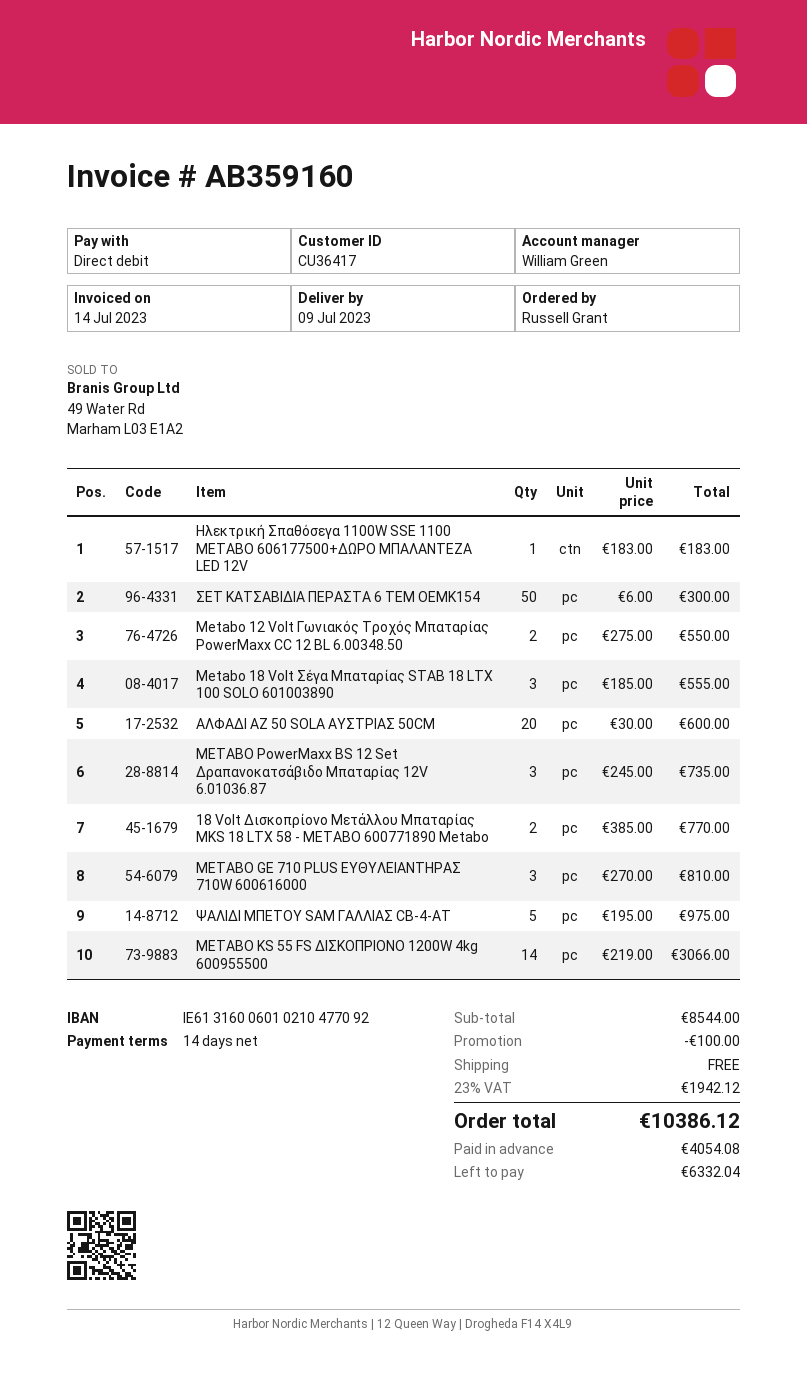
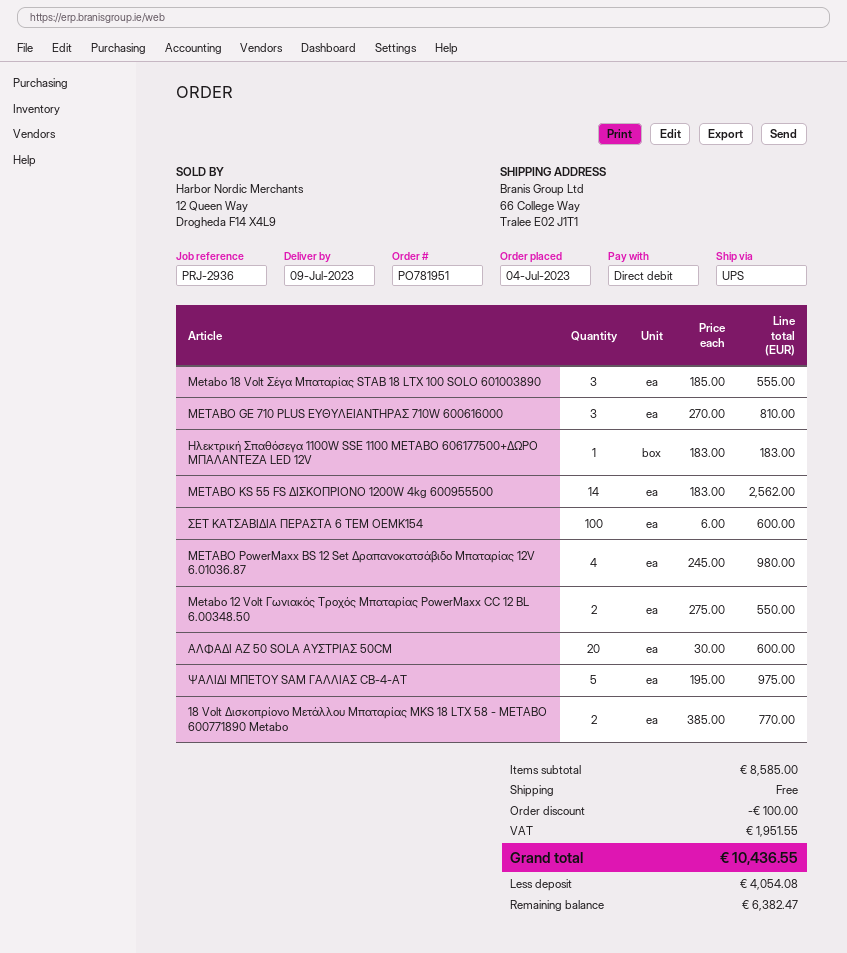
ΣΕΤ ΚΑΤΣΑΒΙΔΙΑ ΠΕΡΑΣΤΑ 6 ΤΕΜ OEMK154: 50 x 6.00 = 300.00 -> 100 x 6.00 = 600.00
METABO PowerMaxx BS 12 Set Δραπανοκατσάβιδο Μπαταρίας 12V 6.01036.87: 3 x 245.00 = 735.00 -> 4 x 245.00 = 980.00
METABO KS 55 FS ΔΙΣΚΟΠΡΙΟΝΟ 1200W 4kg 600955500: 14 x 219.00 = 3066.00 -> 14 x 183.00 = 2562.00
subtotal: 8544.00 -> 8585.00
tax: 1942.12 -> 1951.55
total: 10386.12 -> 10436.55
balance: 6332.04 -> 6382.47

